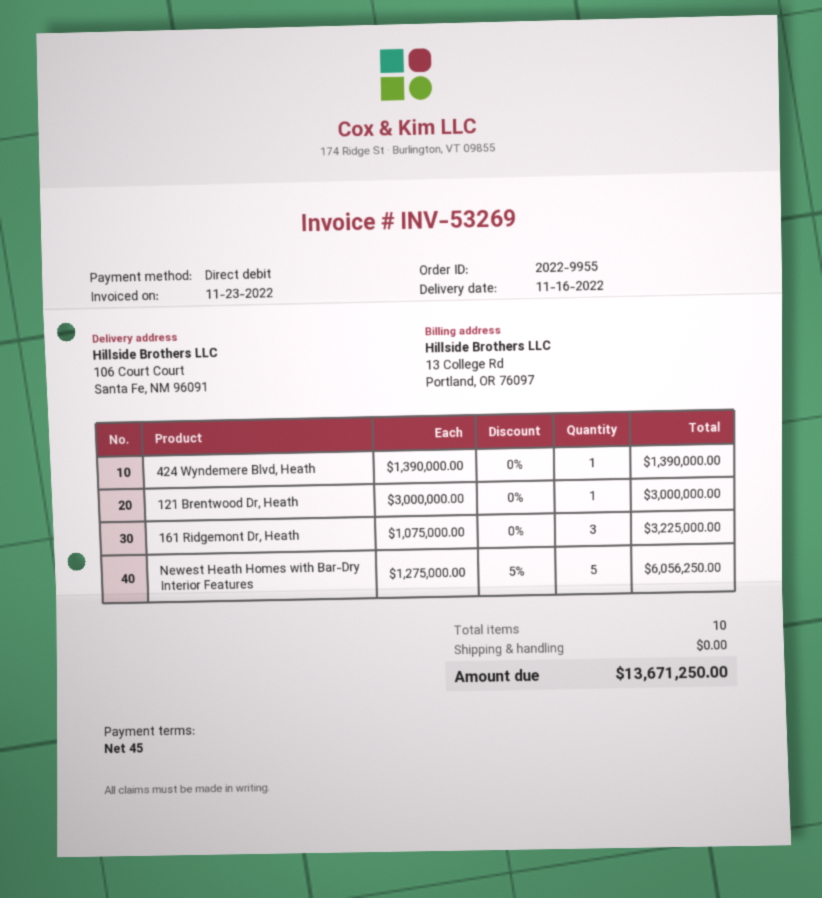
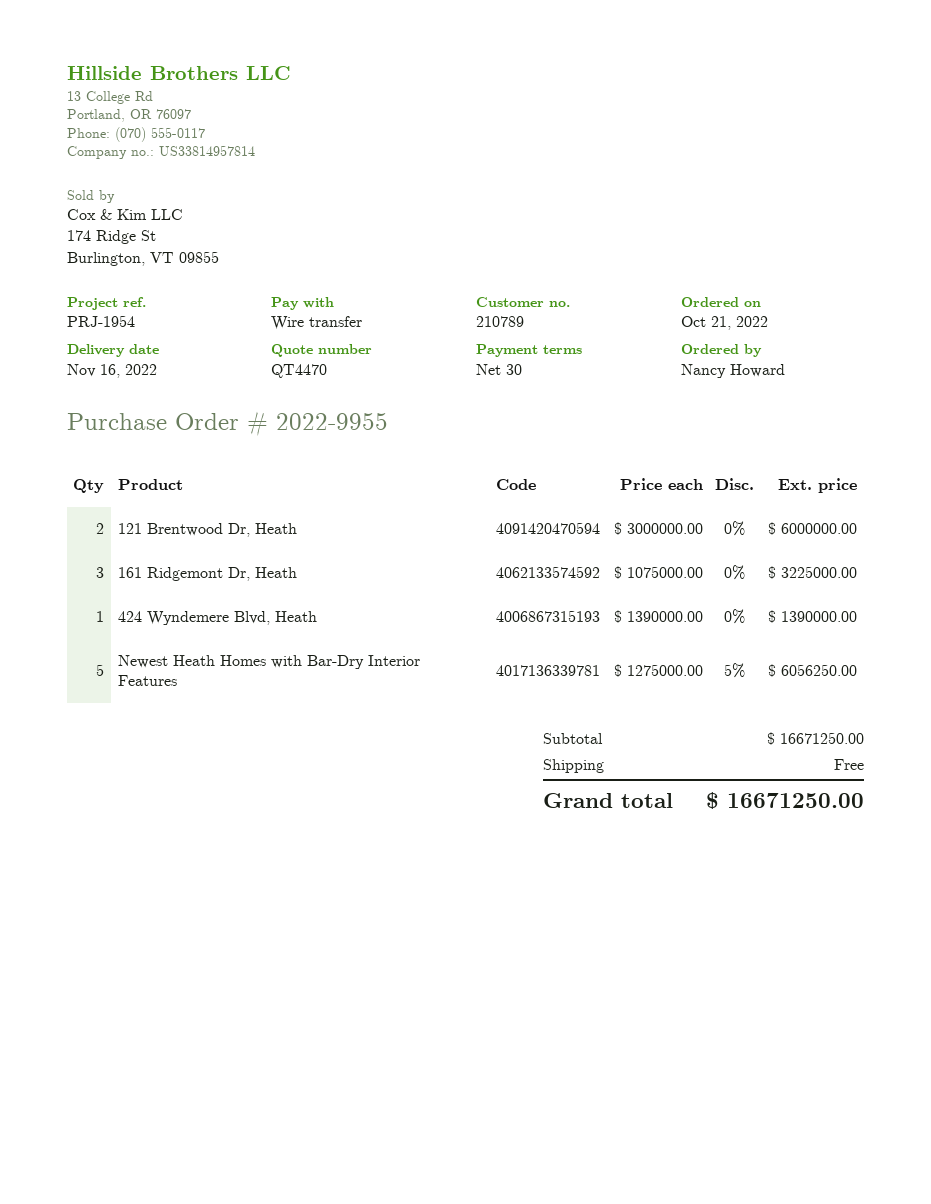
payment terms: 45 days -> 30 days
payment method: direct debit -> bank transfer
121 Brentwood Dr, Heath: 1 x 3000000.00 = 3000000.00 -> 2 x 3000000.00 = 6000000.00
total: 13671250.00 -> 16671250.00

